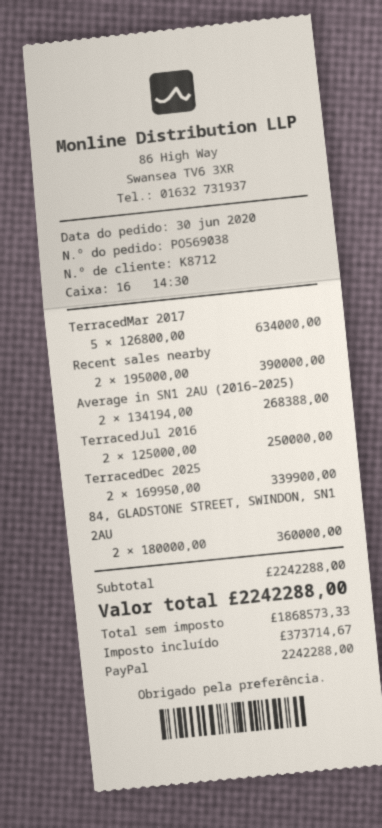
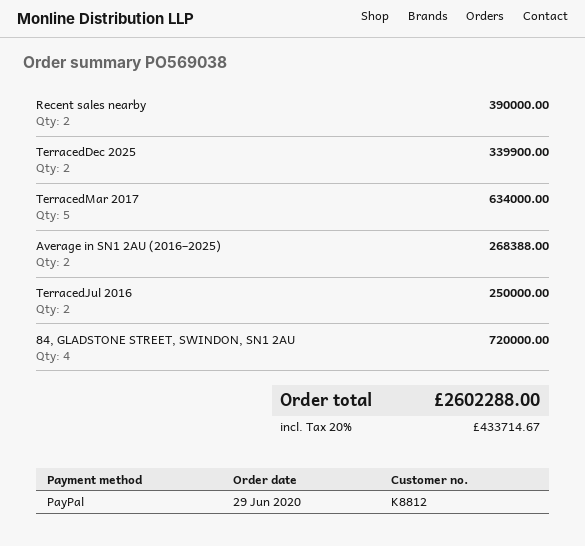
order date: 2020-06-30 -> 2020-06-29
customer number: K8712 -> K8812
84, GLADSTONE STREET, SWINDON, SN1 2AU: 2 for 360000.00 -> 4 for 720000.00
tax: 373714.67 -> 433714.67
total: 2242288.00 -> 2602288.00

